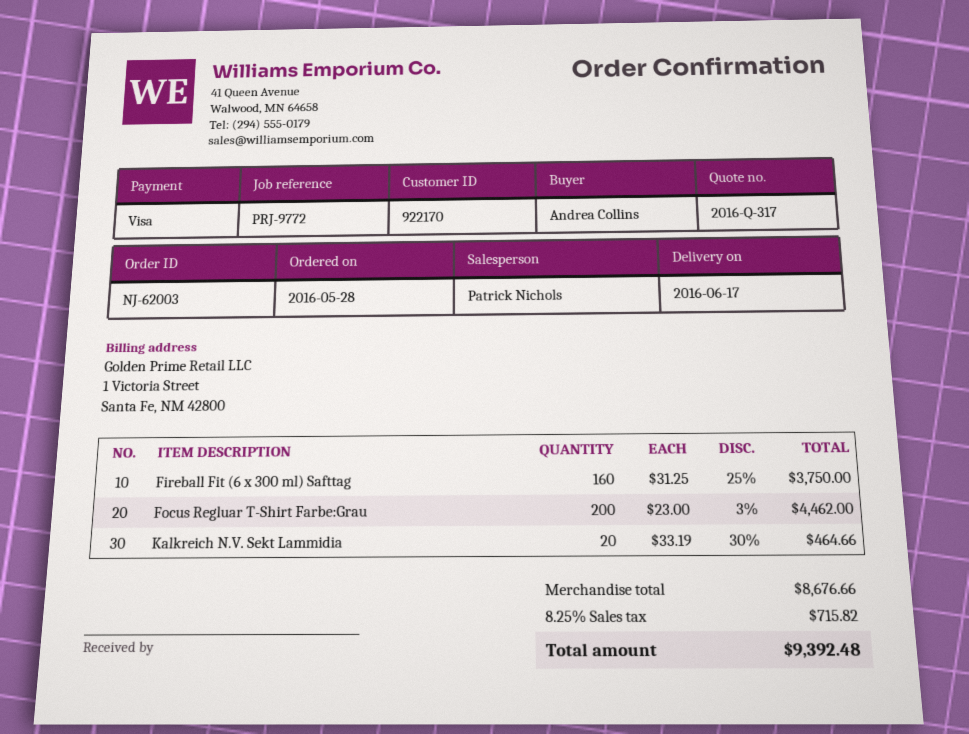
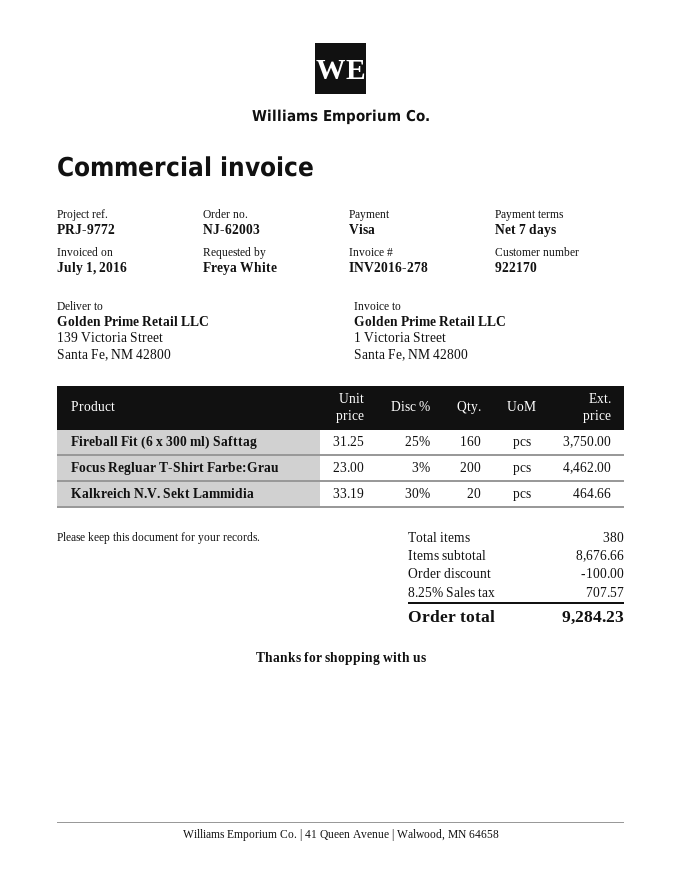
ordered by: Andrea Collins -> Freya White
discount: none -> 100.00
tax: 8.25% = 715.82 -> 8.25% = 707.57
total: 9392.48 -> 9284.23

